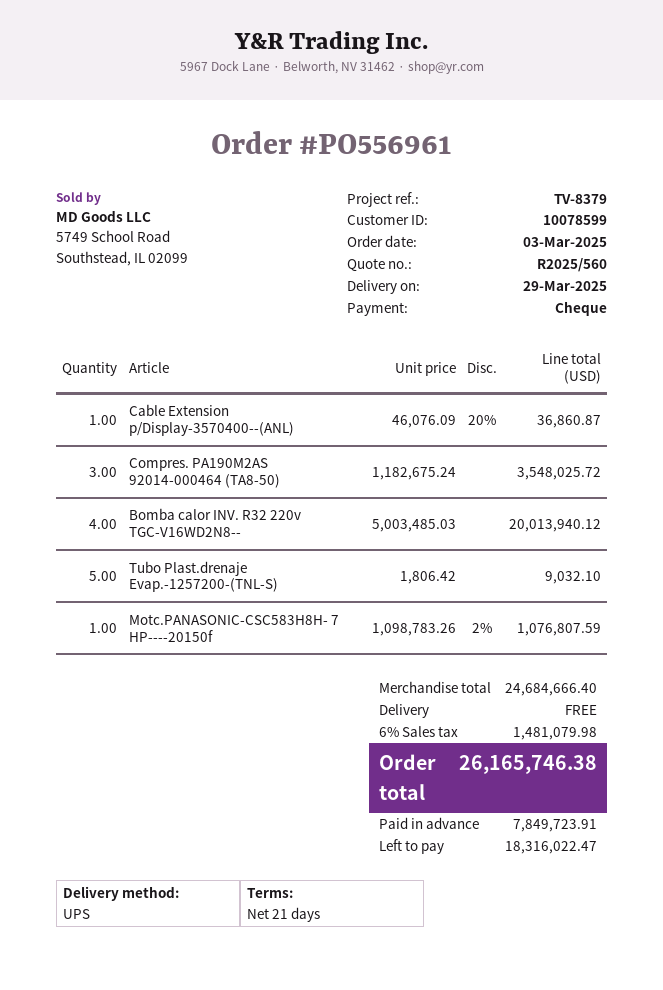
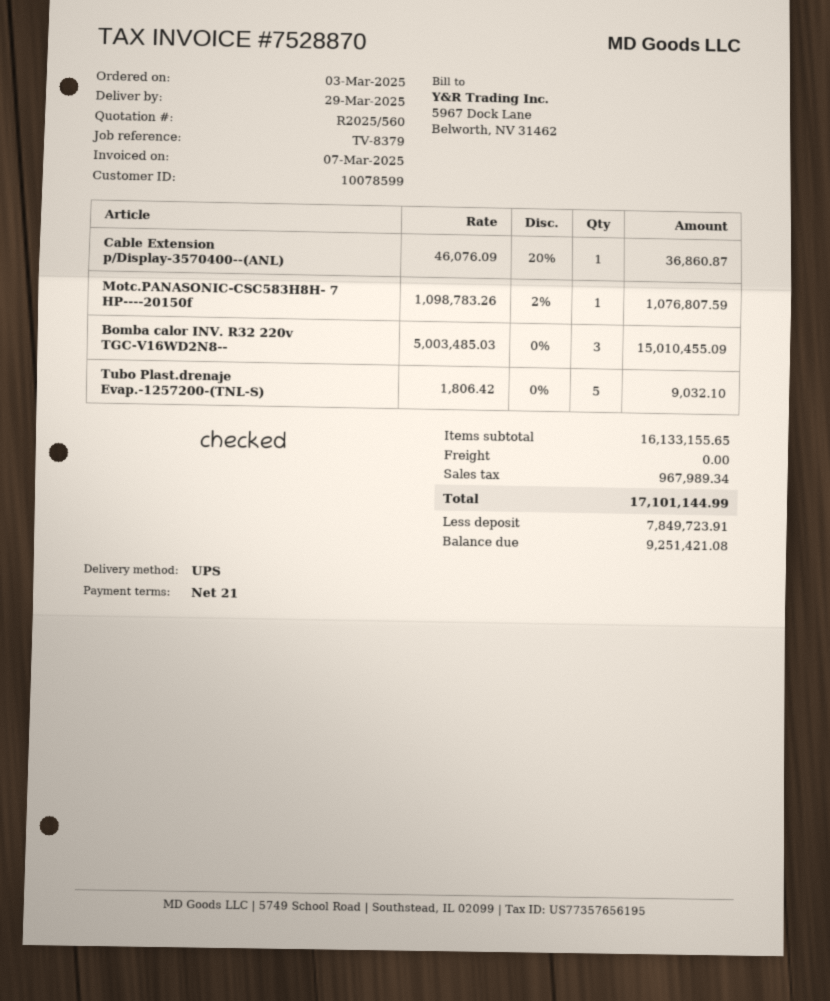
Compres. PA190M2AS 92014-000464 (TA8-50): 3 x 1182675.24 = 3548025.72 -> none
Bomba calor INV. R32 220v TGC-V16WD2N8--: 4 x 5003485.03 = 20013940.12 -> 3 x 5003485.03 = 15010455.09
subtotal: 24684666.40 -> 16133155.65
tax: 1481079.98 -> 967989.34
total: 26165746.38 -> 17101144.99
balance: 18316022.47 -> 9251421.08

